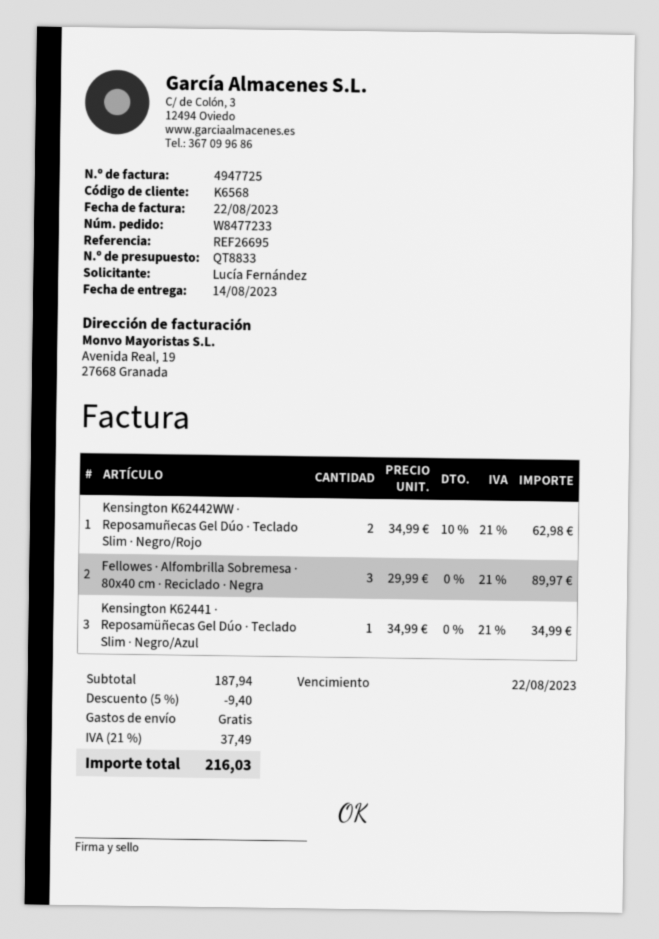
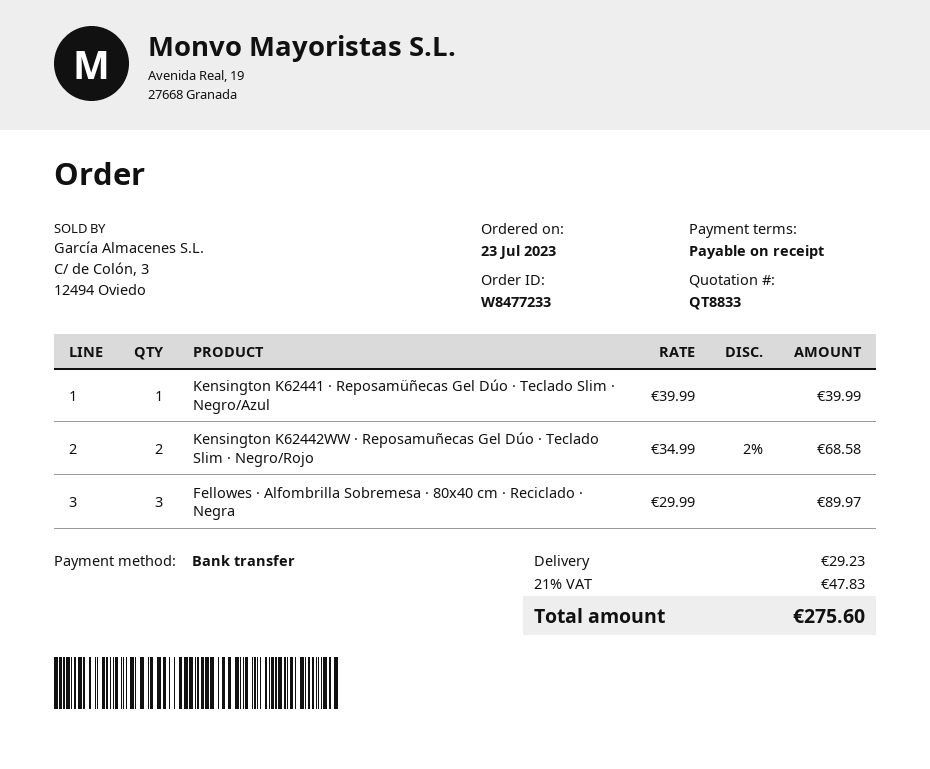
Kensington K62442WW · Reposamuñecas Gel Dúo · Teclado Slim · Negro/Rojo: 2 x 34.99 - 10% = 62.98 -> 2 x 34.99 - 2% = 68.58
Kensington K62441 · Reposamüñecas Gel Dúo · Teclado Slim · Negro/Azul: 1 x 34.99 = 34.99 -> 1 x 39.99 = 39.99
discount: 5% = 9.40 -> none
shipping: 0.00 -> 29.23
tax: 21% = 37.49 -> 21% = 47.83
total: 216.03 -> 275.60

